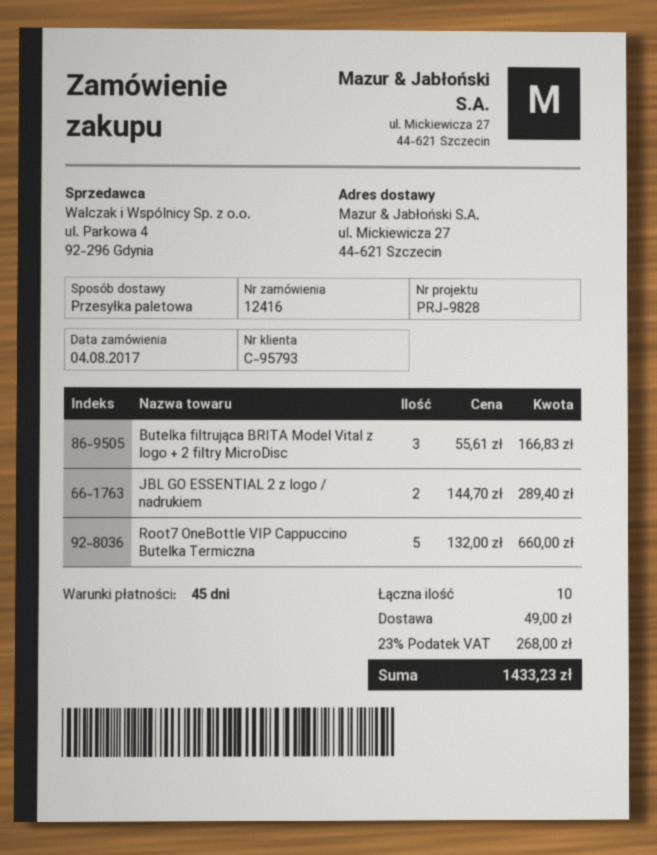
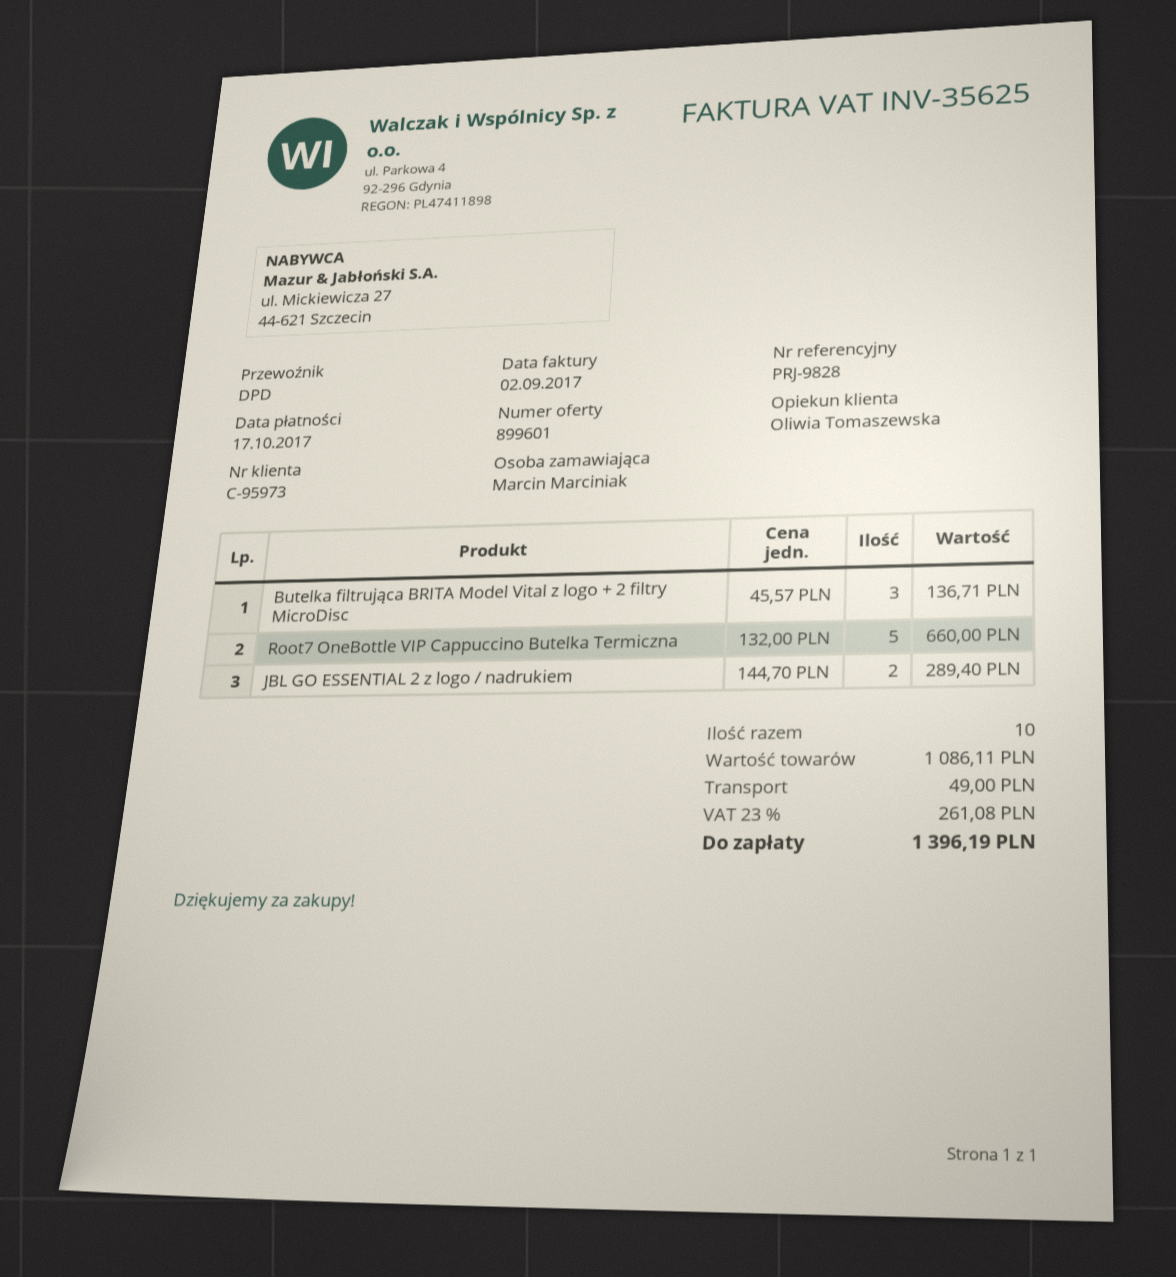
customer number: C-95793 -> C-95973
shipping method: pallet freight -> DPD
Butelka filtrująca BRITA Model Vital z logo + 2 filtry MicroDisc: 3 x 55.61 = 166.83 -> 3 x 45.57 = 136.71
tax: 23% = 268.00 -> 23% = 261.08
total: 1433.23 -> 1396.19

